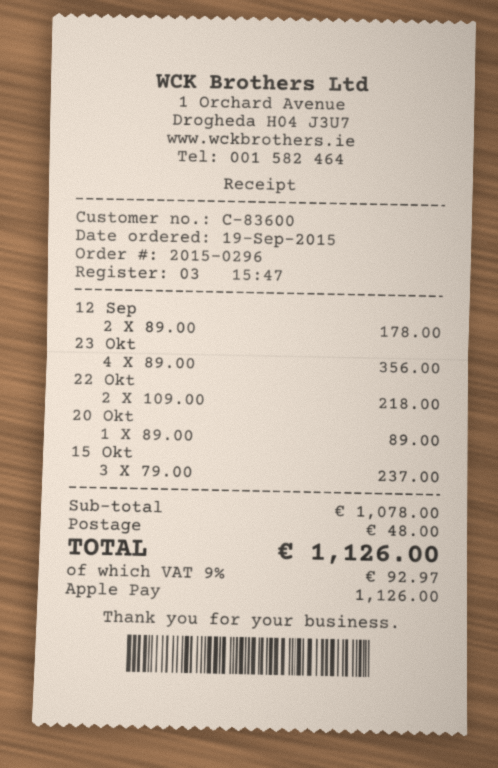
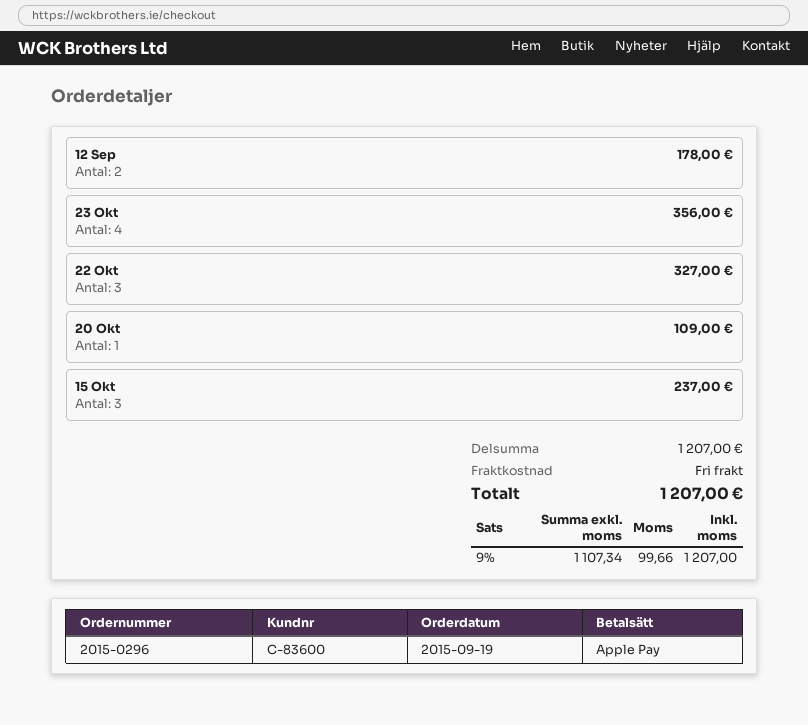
22 Okt: 2 for 218.00 -> 3 for 327.00
20 Okt: 1 for 89.00 -> 1 for 109.00
subtotal: 1078.00 -> 1207.00
shipping: 48.00 -> 0.00
tax: 9% = 92.97 -> 9% = 99.66
total: 1126.00 -> 1207.00

